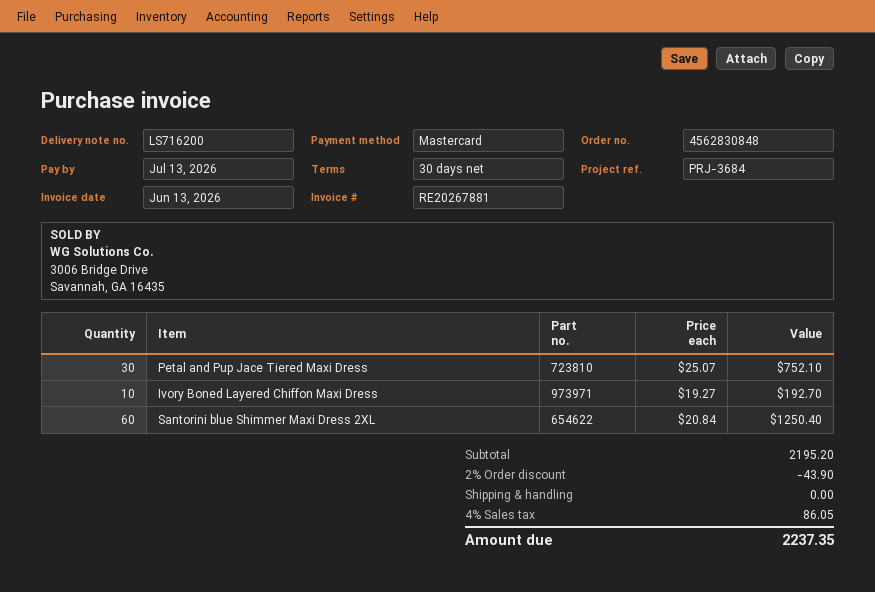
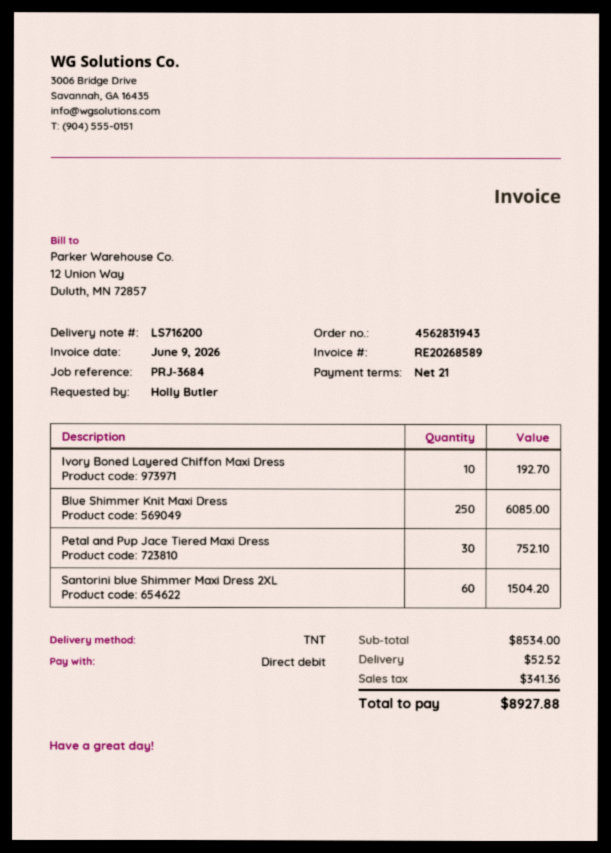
order number: 4562830848 -> 4562831943
invoice number: RE20267881 -> RE20268589
invoice date: 2026-06-13 -> 2026-06-09
payment terms: 30 days -> 21 days
payment method: Mastercard -> direct debit
Santorini blue Shimmer Maxi Dress 2XL: 60 for 1250.40 -> 60 for 1504.20
Blue Shimmer Knit Maxi Dress: none -> 250 for 6085.00
subtotal: 2195.20 -> 8534.00
discount: 2% = 43.90 -> none
shipping: 0.00 -> 52.52
tax: 86.05 -> 341.36
total: 2237.35 -> 8927.88

